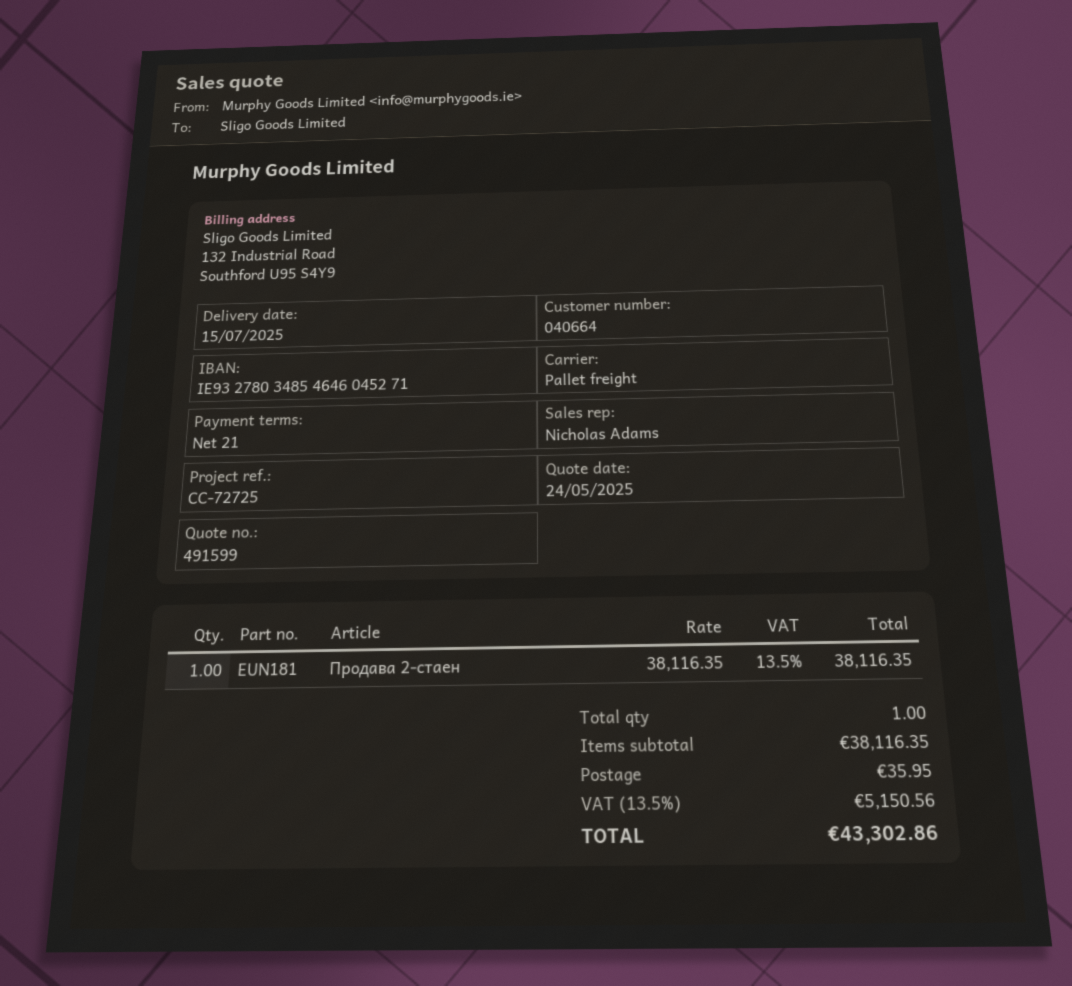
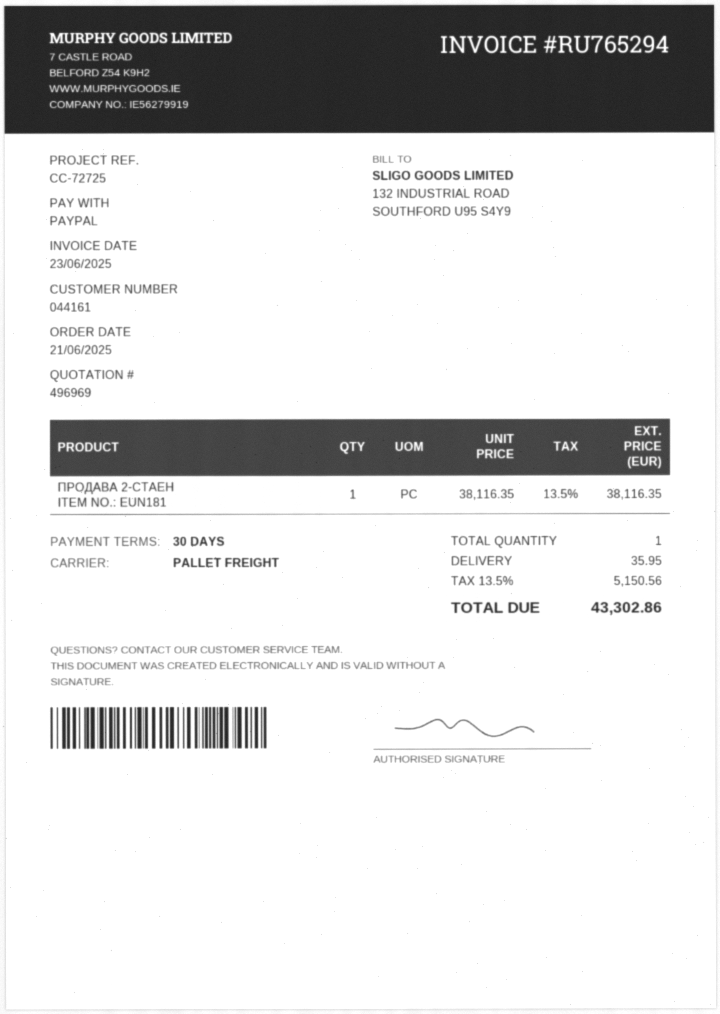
quote number: 491599 -> 496969
payment terms: 21 days -> 30 days
customer number: 040664 -> 044161

